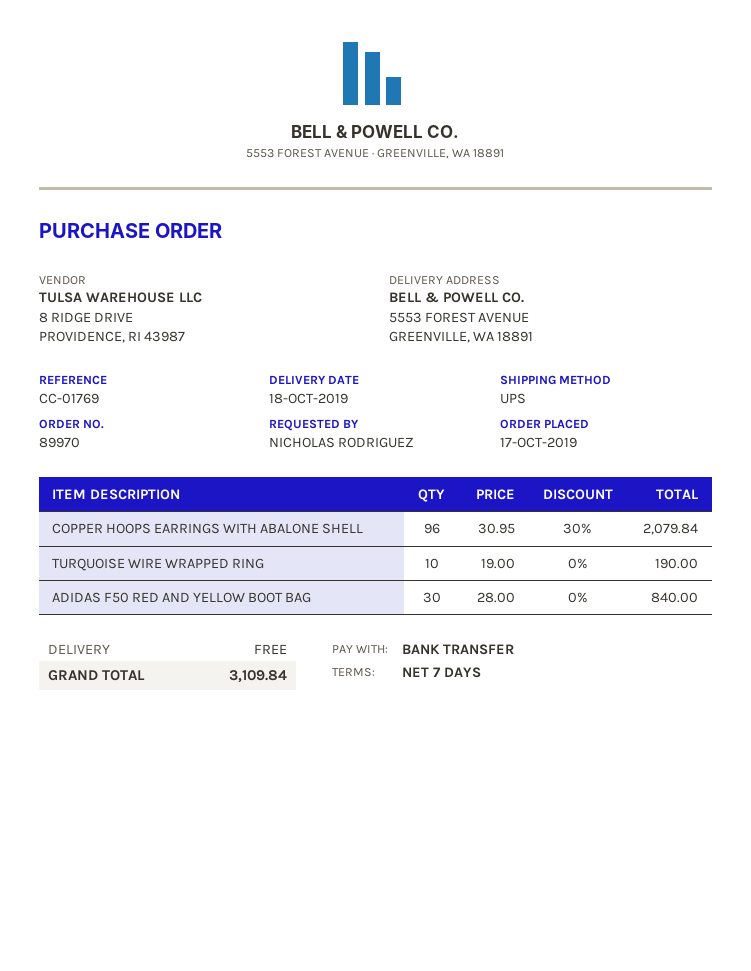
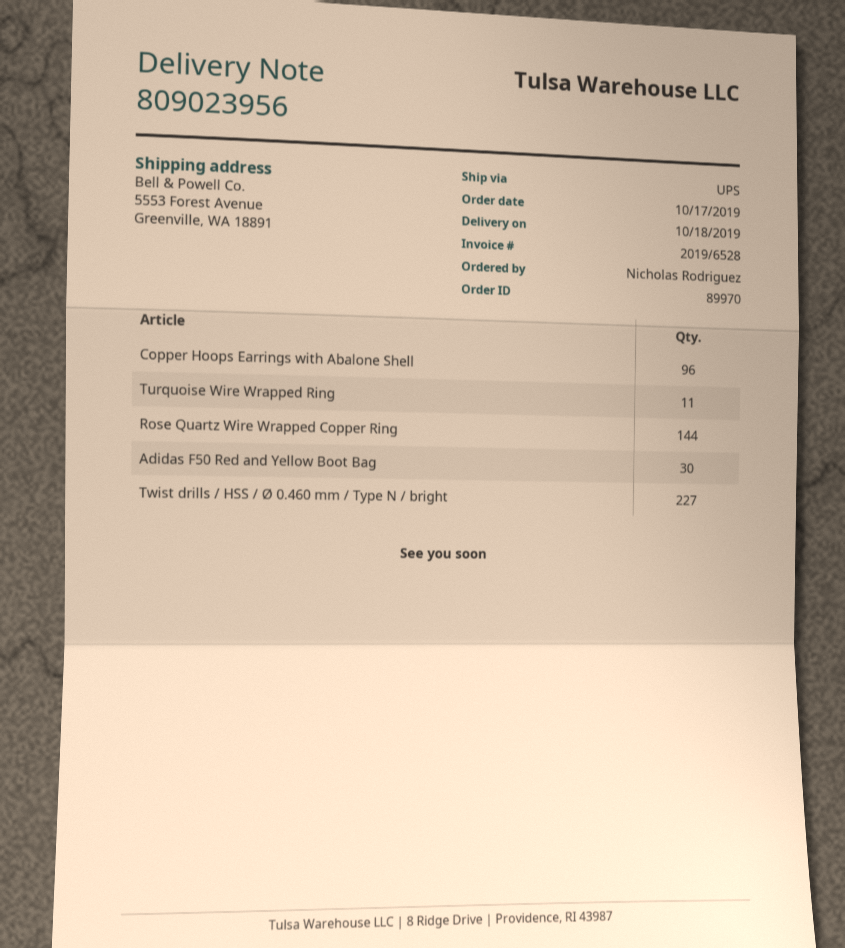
TURQUOISE WIRE WRAPPED RING: 10 -> 11
Rose Quartz Wire Wrapped Copper Ring: none -> 144
Twist drills / HSS / Ø 0.460 mm / Type N / bright: none -> 227

